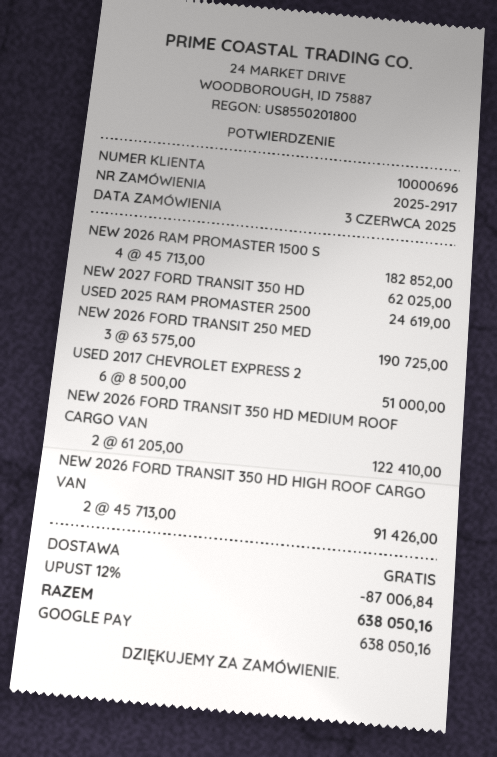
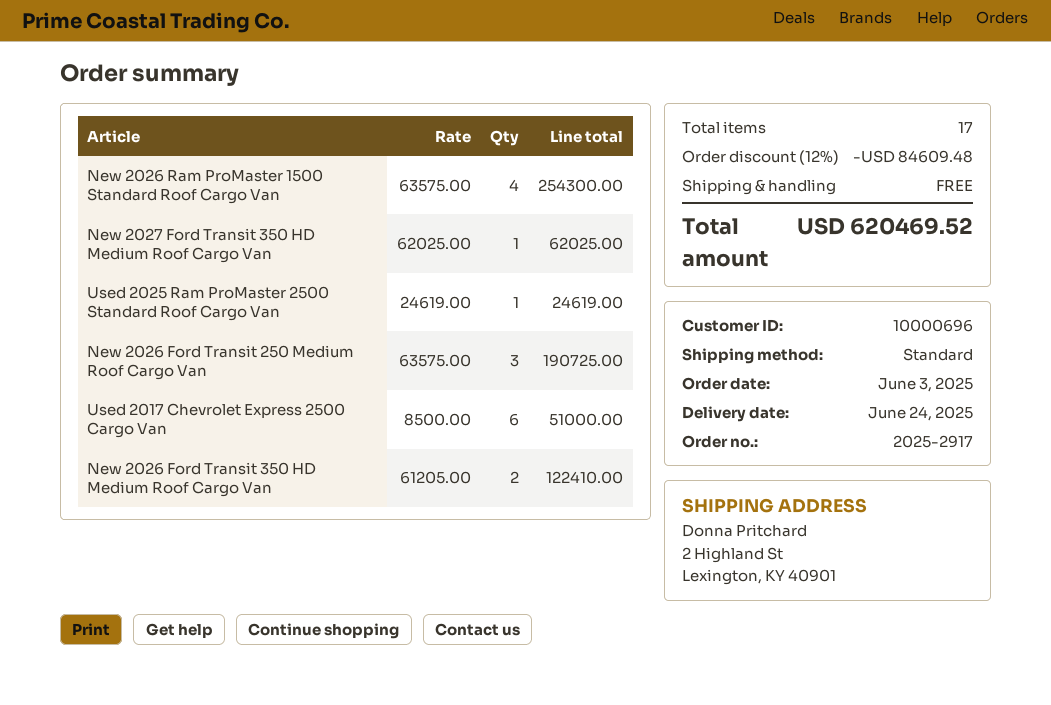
NEW 2026 RAM PROMASTER 1500 S: 4 x 45713.00 = 182852.00 -> 4 x 63575.00 = 254300.00
NEW 2026 FORD TRANSIT 350 HD HIGH ROOF CARGO VAN: 2 x 45713.00 = 91426.00 -> none
discount: 12% = 87006.84 -> 12% = 84609.48
total: 638050.16 -> 620469.52

